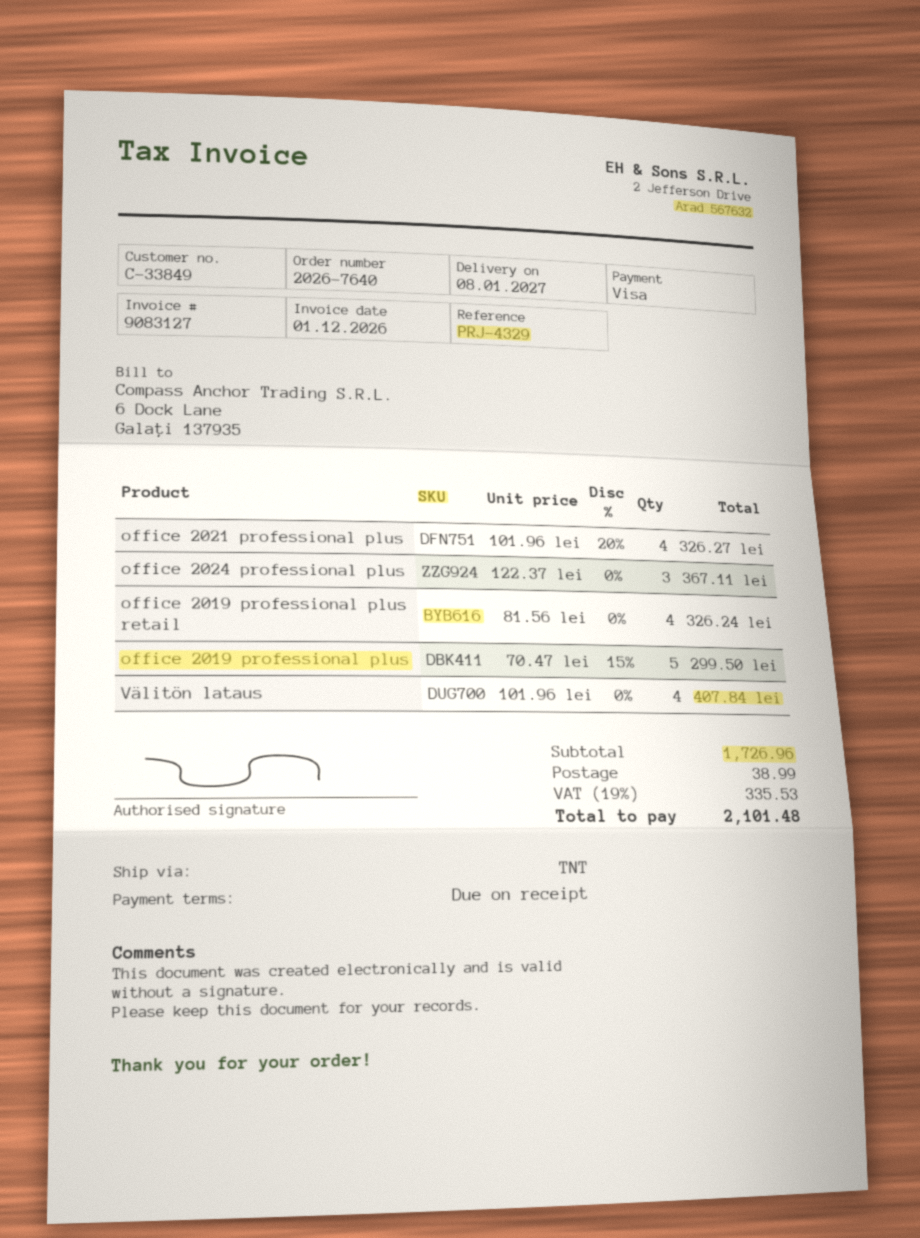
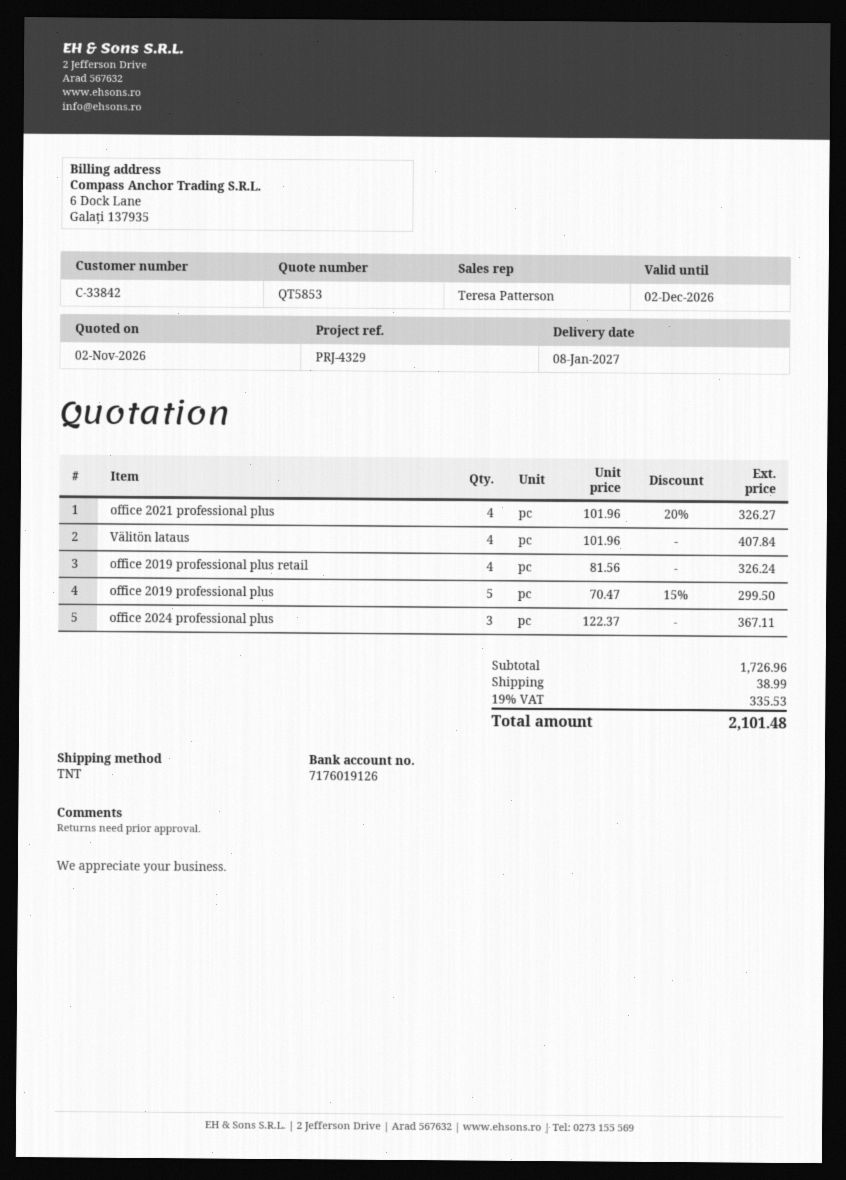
customer number: C-33849 -> C-33842

